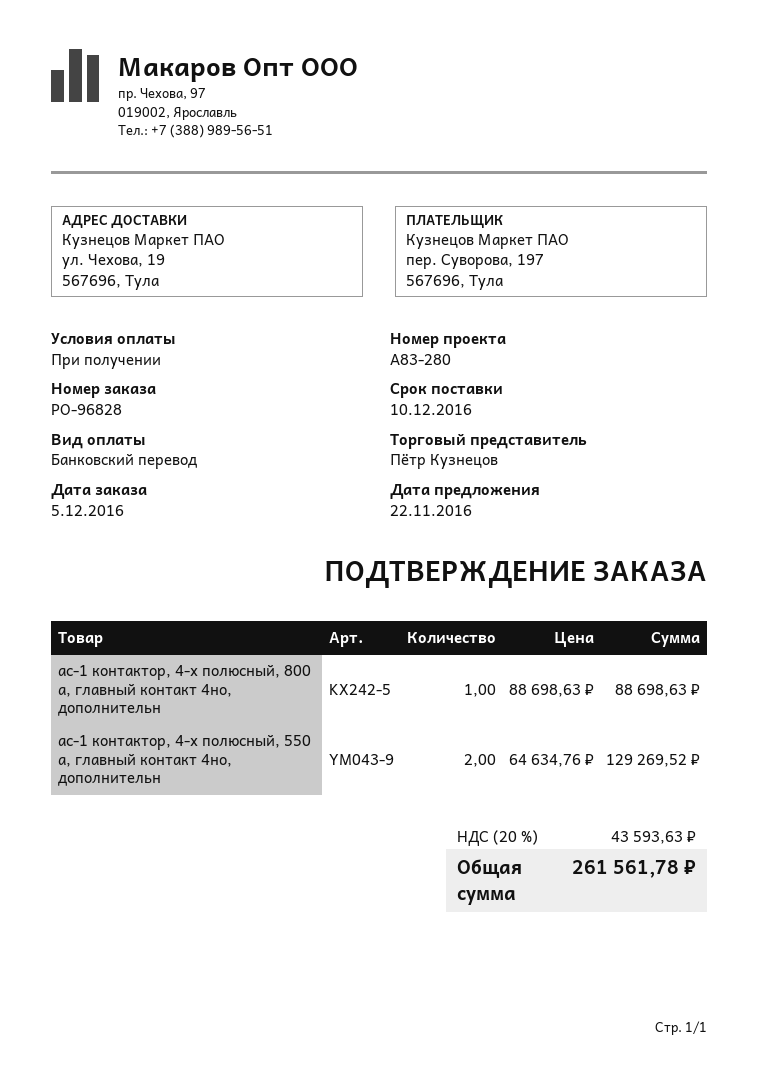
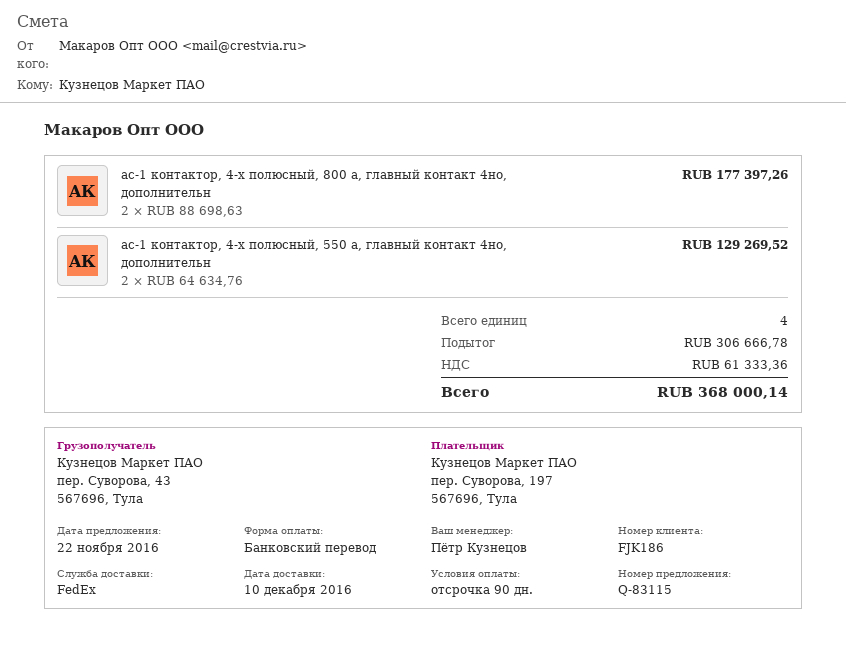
payment terms: on receipt -> 90 days
ship to: ул. Чехова, 19, 567696, Тула -> пер. Суворова, 43, 567696, Тула
ac-1 контактор, 4-х полюсный, 800 a, главный контакт 4нo, дополнительн: 1 x 88698.63 = 88698.63 -> 2 x 88698.63 = 177397.26
tax: 43593.63 -> 61333.36
total: 261561.78 -> 368000.14

